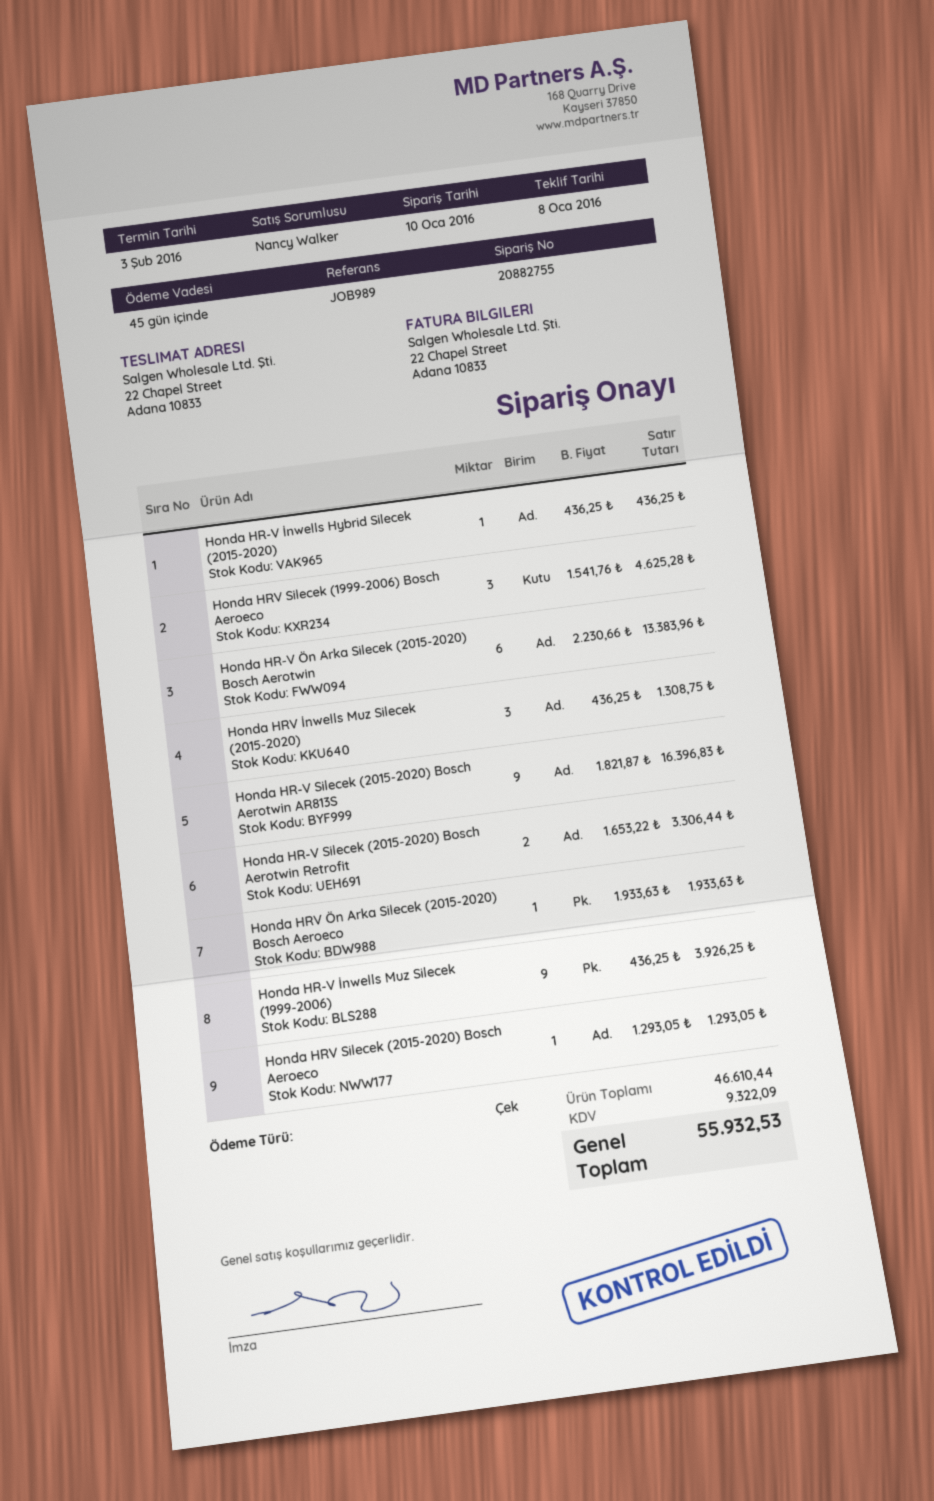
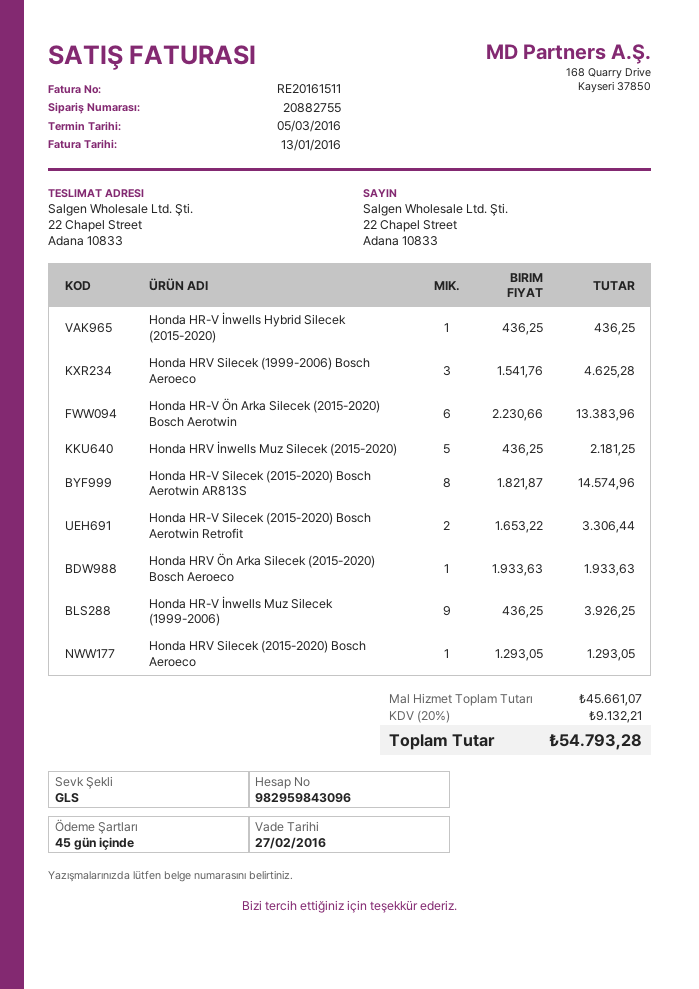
delivery date: 2016-02-03 -> 2016-03-05
Honda HRV İnwells Muz Silecek (2015-2020): 3 x 436.25 = 1308.75 -> 5 x 436.25 = 2181.25
Honda HR-V Silecek (2015-2020) Bosch Aerotwin AR813S: 9 x 1821.87 = 16396.83 -> 8 x 1821.87 = 14574.96
subtotal: 46610.44 -> 45661.07
tax: 9322.09 -> 9132.21
total: 55932.53 -> 54793.28

